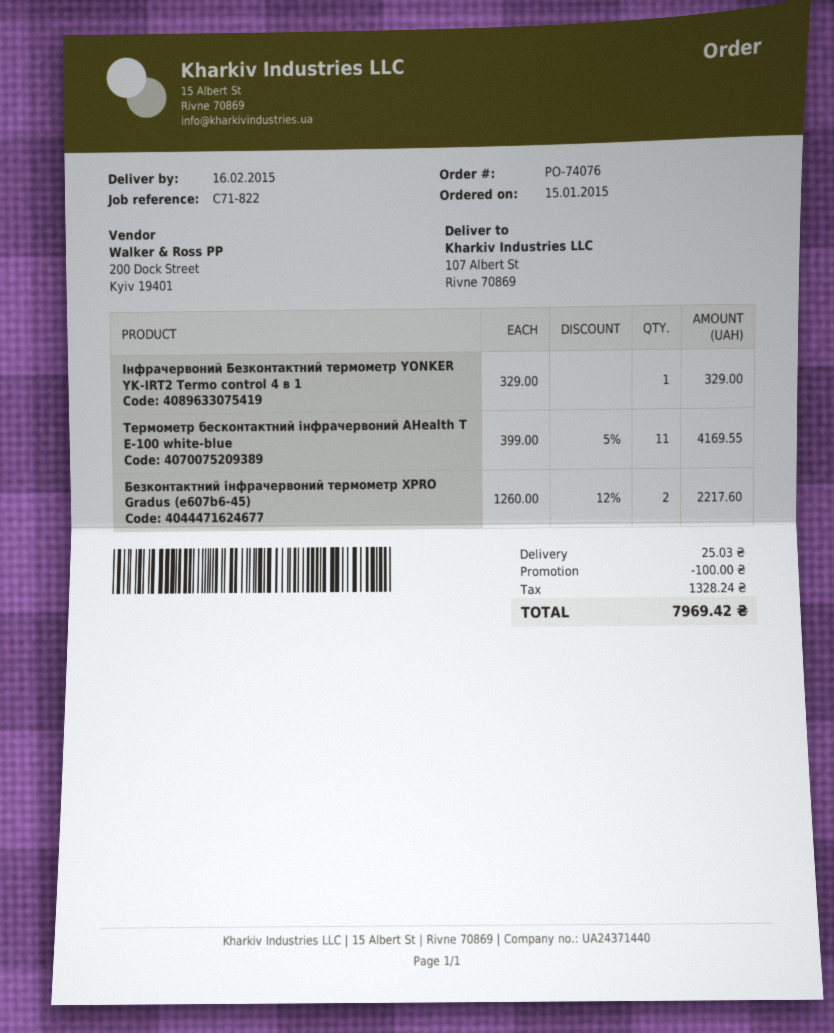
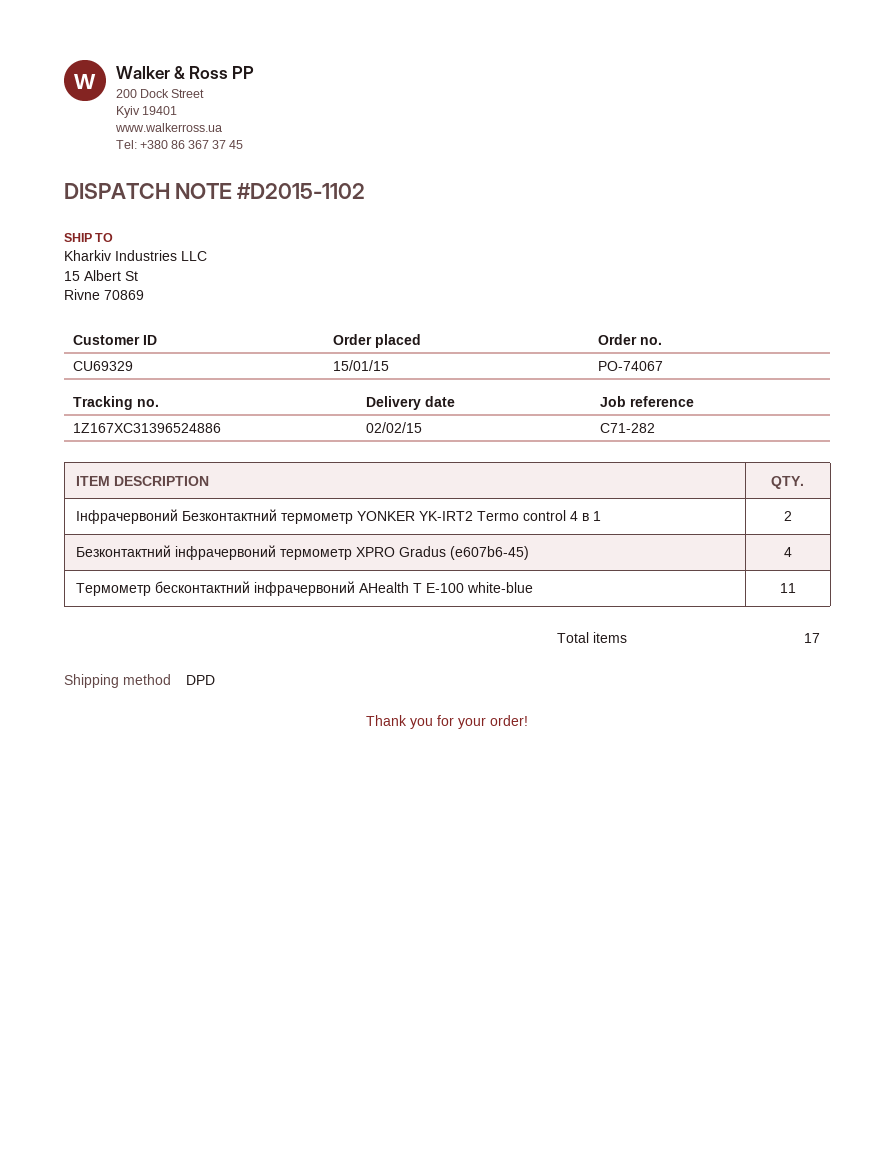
order number: PO-74076 -> PO-74067
delivery date: 2015-02-16 -> 2015-02-02
reference: C71-822 -> C71-282
ship to: 107 Albert St, Rivne 70869 -> 15 Albert St, Rivne 70869
Інфрачервоний Безконтактний термометр YONKER YK-IRT2 Termo control 4 в 1: 1 -> 2
Безконтактний інфрачервоний термометр XPRO Gradus (e607b6-45): 2 -> 4

